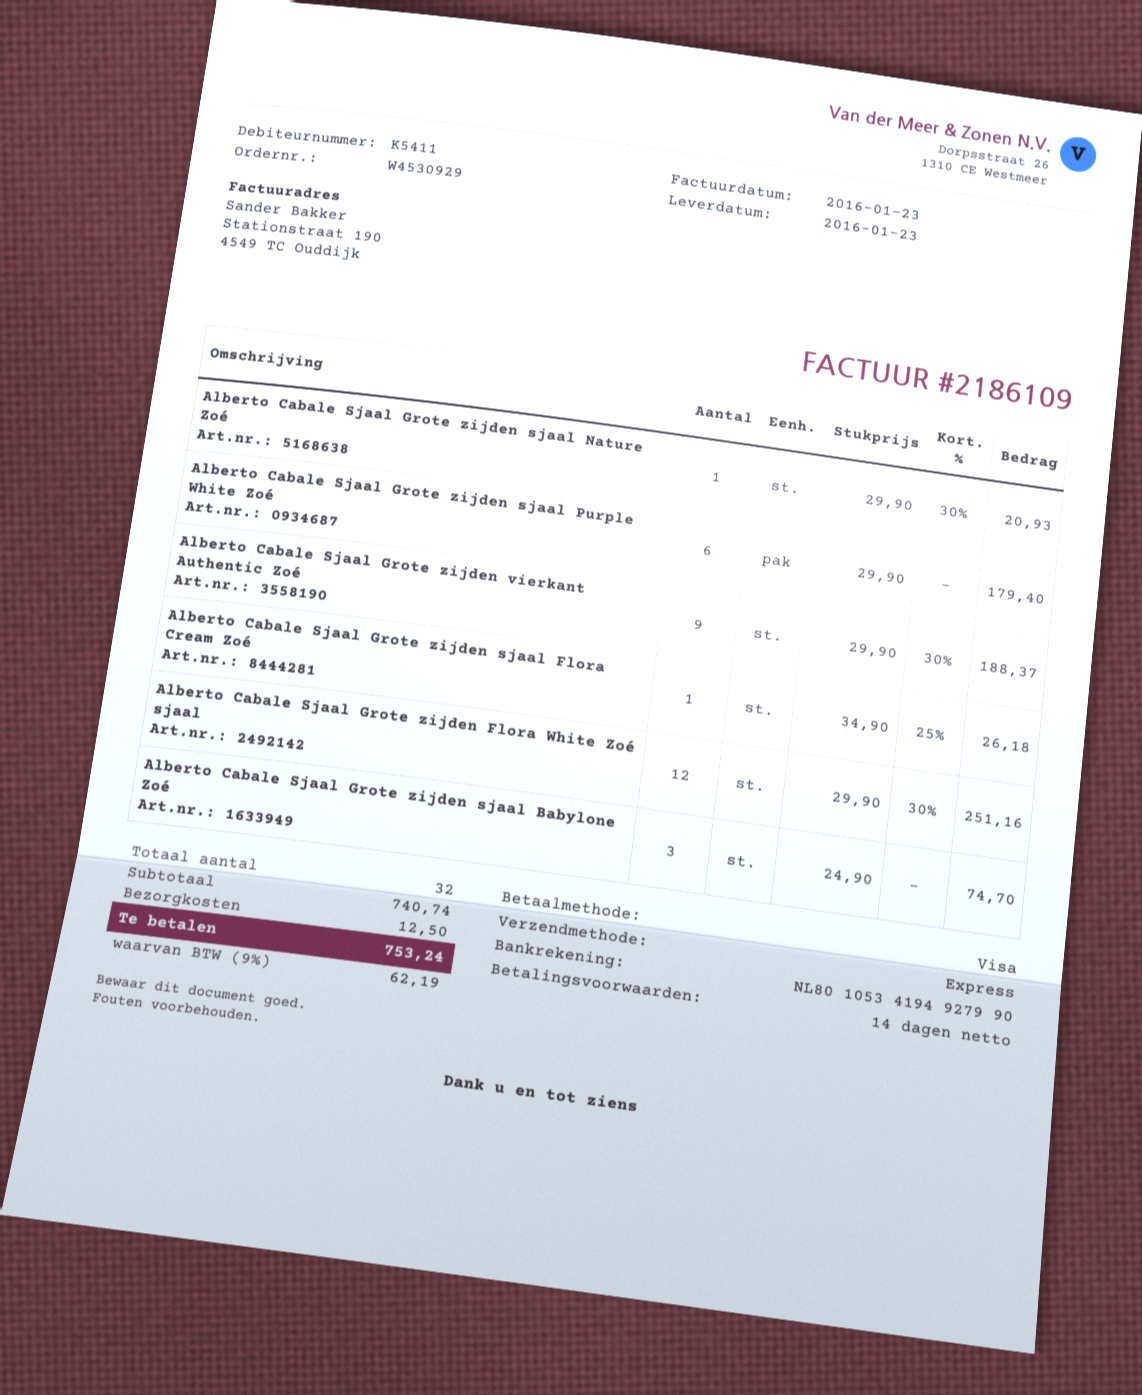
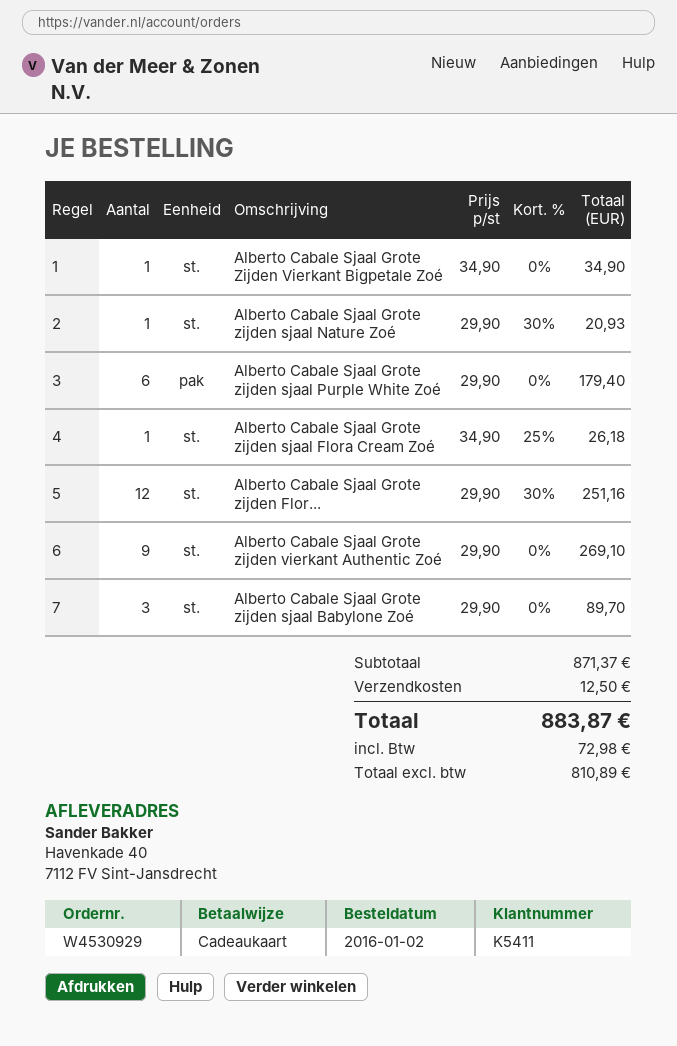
payment method: Visa -> gift card
Alberto Cabale Sjaal Grote zijden vierkant Authentic Zoé: 9 x 29.90 - 30% = 188.37 -> 9 x 29.90 = 269.10
Alberto Cabale Sjaal Grote zijden sjaal Babylone Zoé: 3 x 24.90 = 74.70 -> 3 x 29.90 = 89.70
Alberto Cabale Sjaal Grote Zijden Vierkant Bigpetale Zoé: none -> 1 x 34.90 = 34.90
subtotal: 740.74 -> 871.37
tax: 62.19 -> 72.98
total: 753.24 -> 883.87

